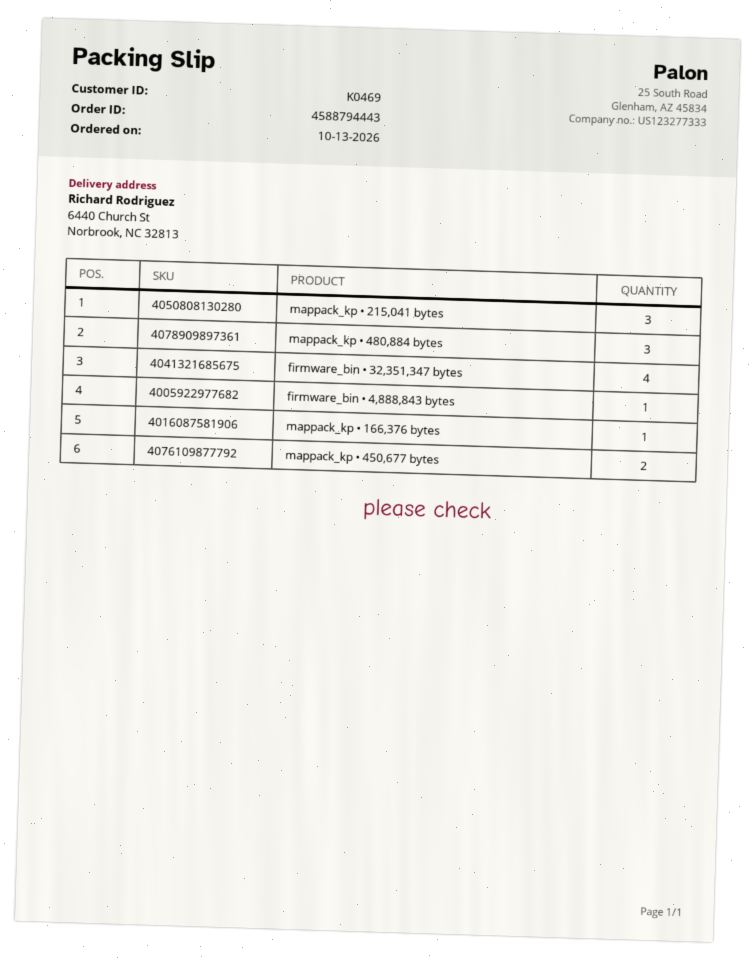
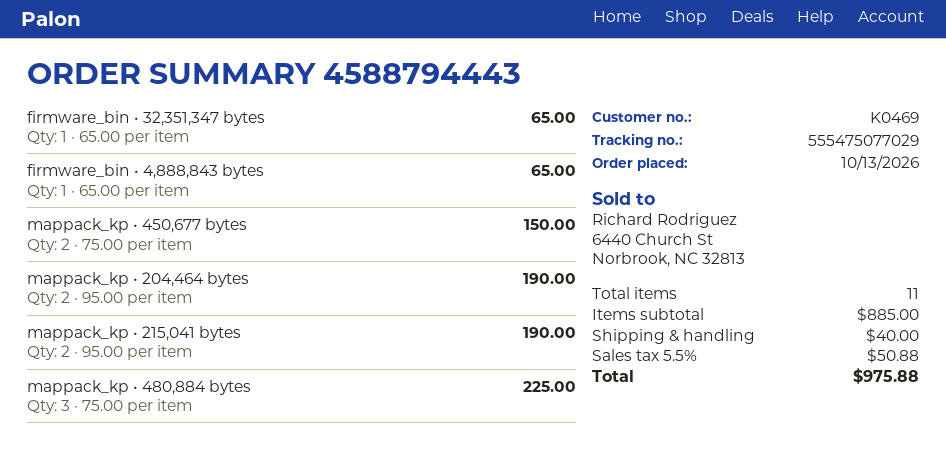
mappack_kp • 215,041 bytes: 3 -> 2
firmware_bin • 32,351,347 bytes: 4 -> 1
mappack_kp • 166,376 bytes: 1 -> none
mappack_kp • 204,464 bytes: none -> 2

